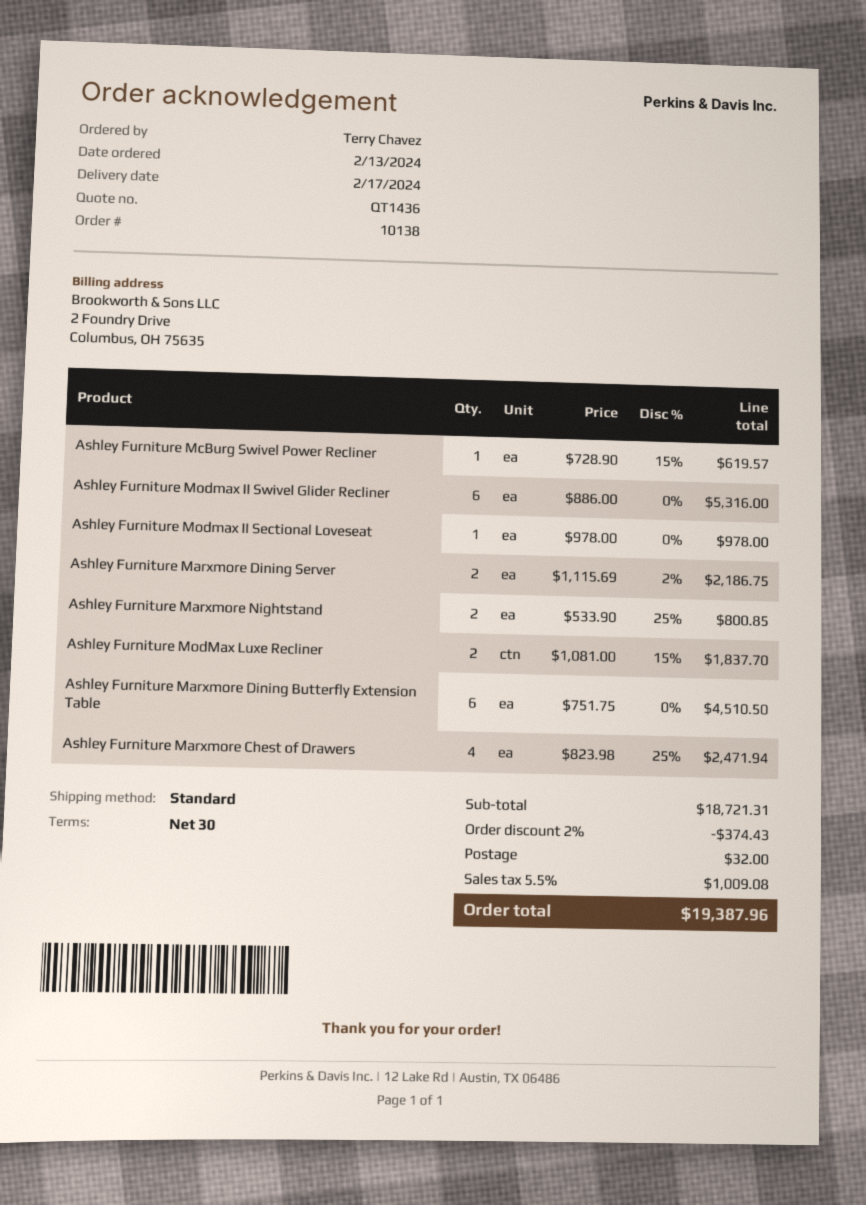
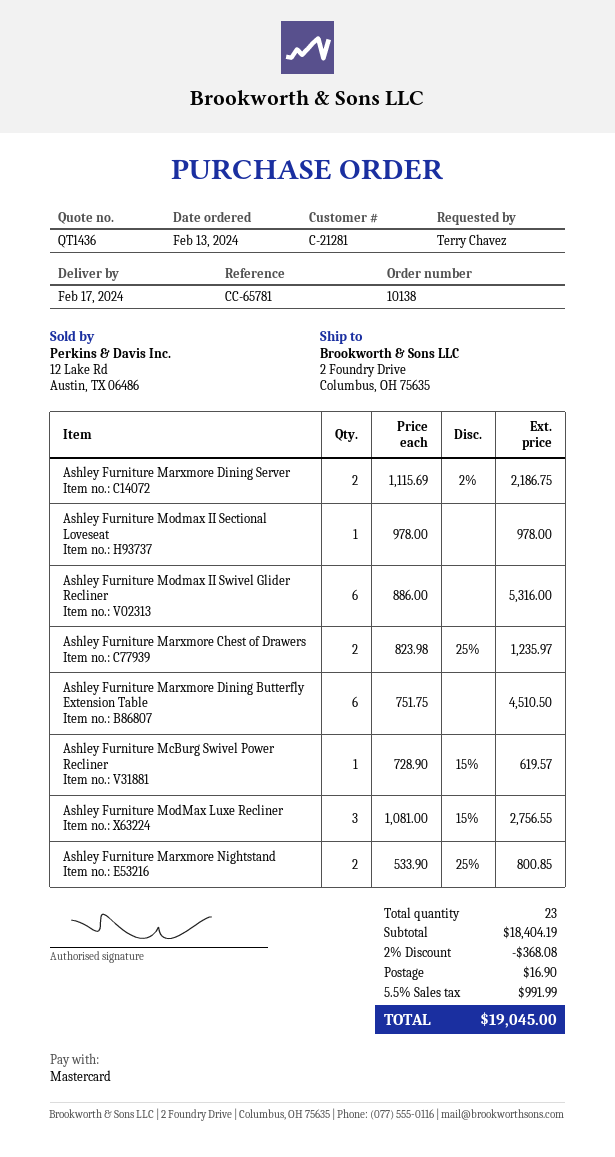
Ashley Furniture ModMax Luxe Recliner: 2 x 1081.00 - 15% = 1837.70 -> 3 x 1081.00 - 15% = 2756.55
Ashley Furniture Marxmore Chest of Drawers: 4 x 823.98 - 25% = 2471.94 -> 2 x 823.98 - 25% = 1235.97
subtotal: 18721.31 -> 18404.19
discount: 2% = 374.43 -> 2% = 368.08
shipping: 32.00 -> 16.90
tax: 5.5% = 1009.08 -> 5.5% = 991.99
total: 19387.96 -> 19045.00

